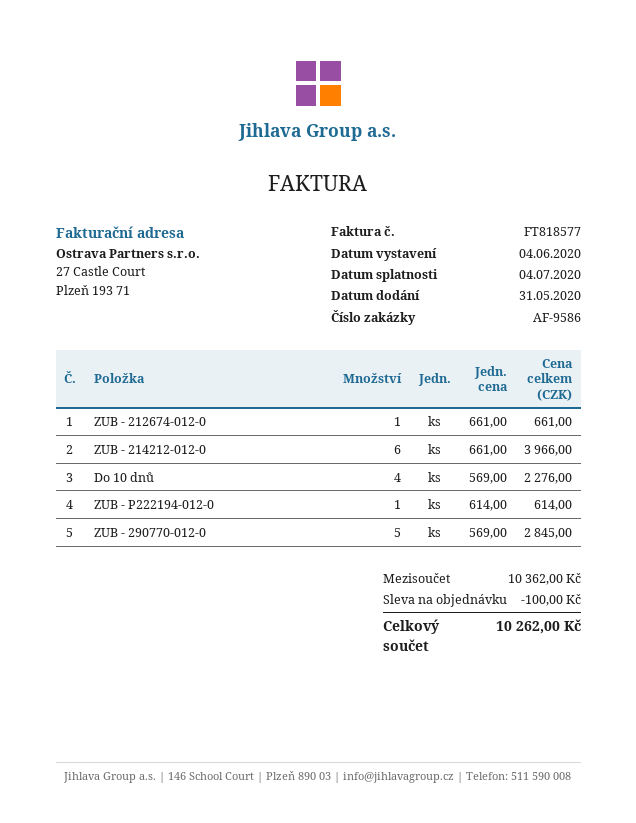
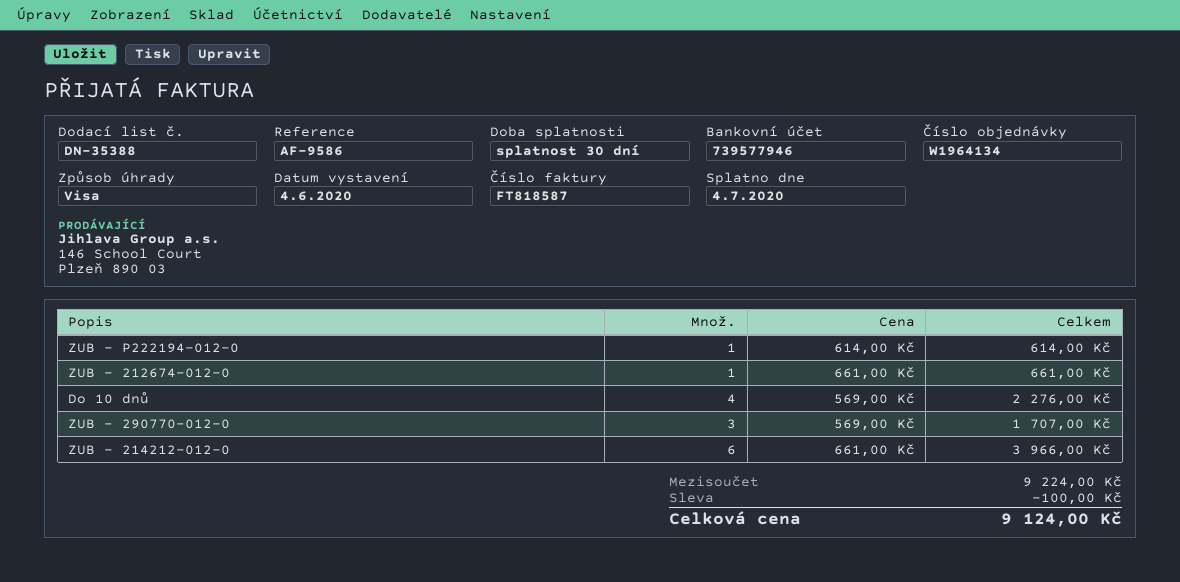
invoice number: FT818577 -> FT818587
ZUB - 290770-012-0: 5 x 569.00 = 2845.00 -> 3 x 569.00 = 1707.00
subtotal: 10362.00 -> 9224.00
total: 10262.00 -> 9124.00

